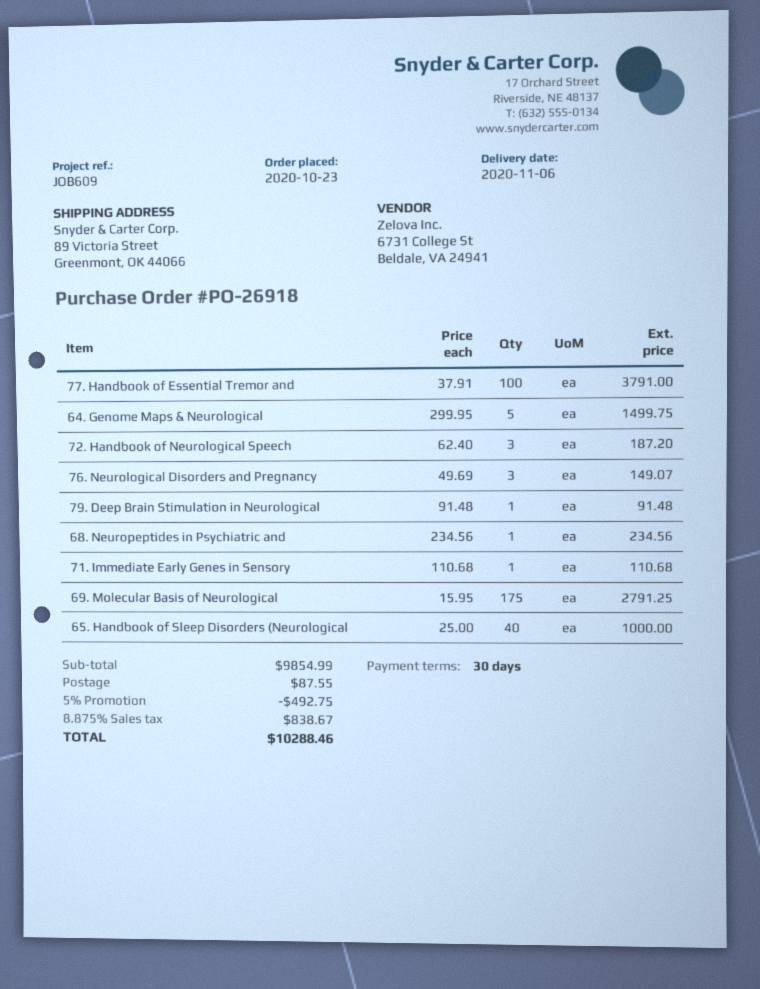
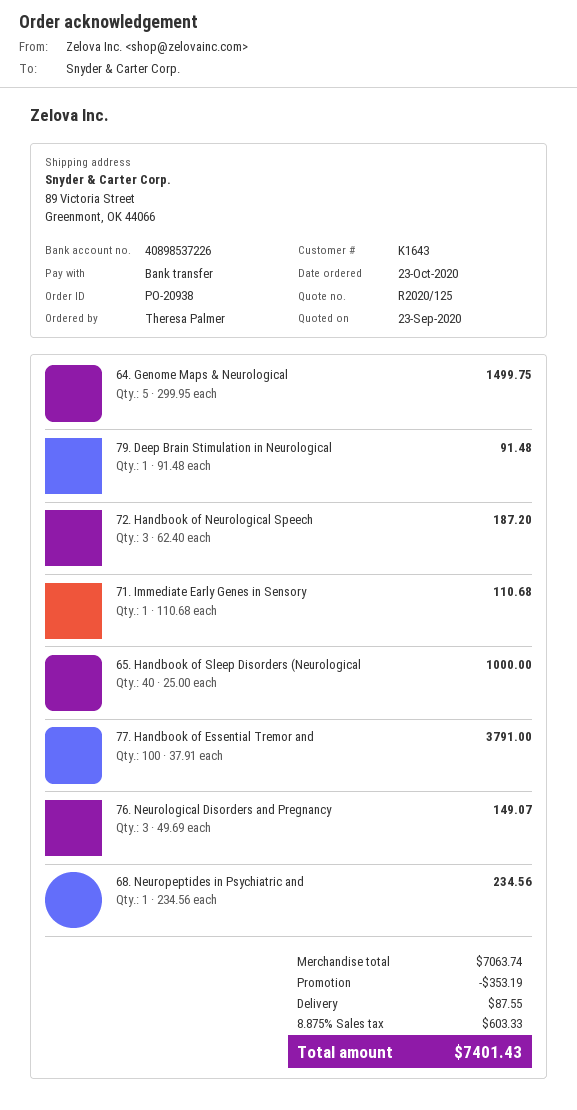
order number: PO-26918 -> PO-20938
69. Molecular Basis of Neurological: 175 x 15.95 = 2791.25 -> none
subtotal: 9854.99 -> 7063.74
discount: 492.75 -> 353.19
tax: 8.875% = 838.67 -> 8.875% = 603.33
total: 10288.46 -> 7401.43

